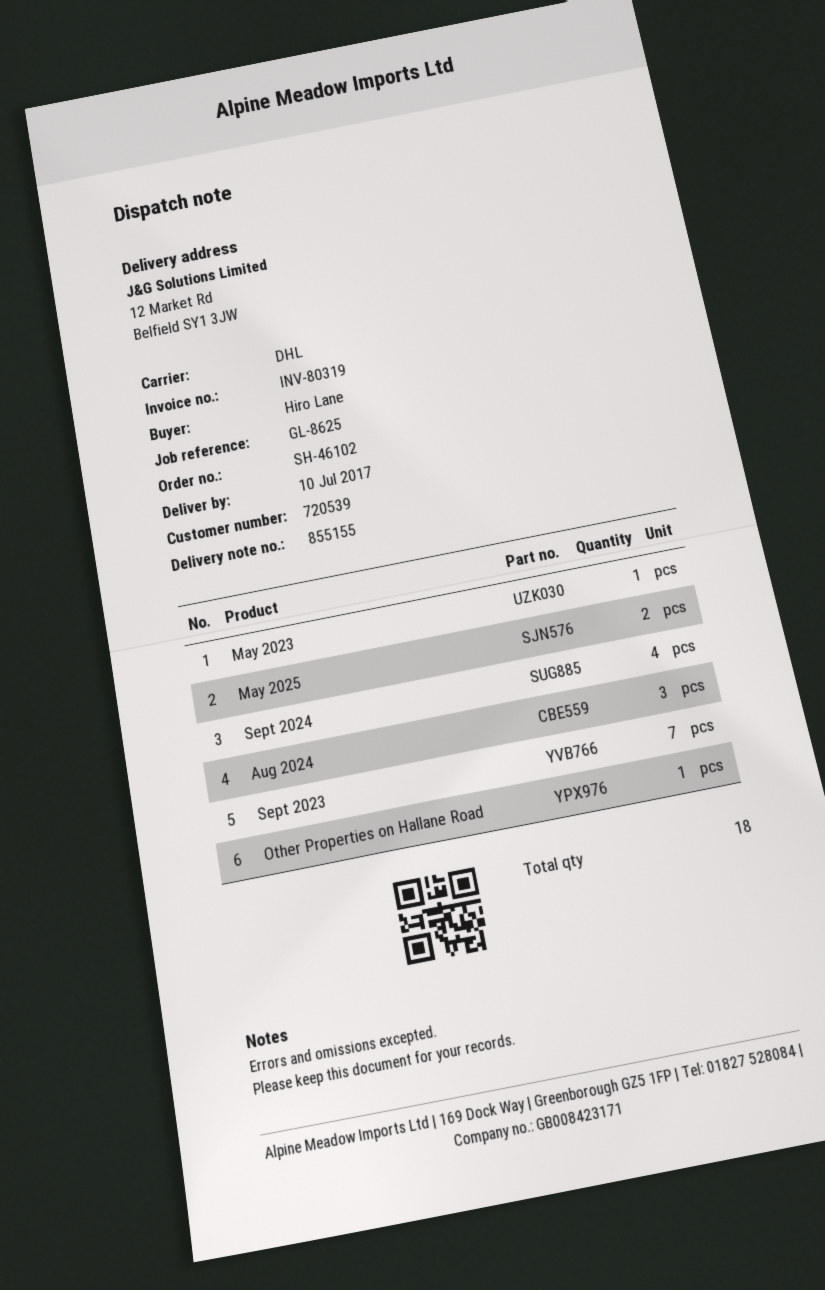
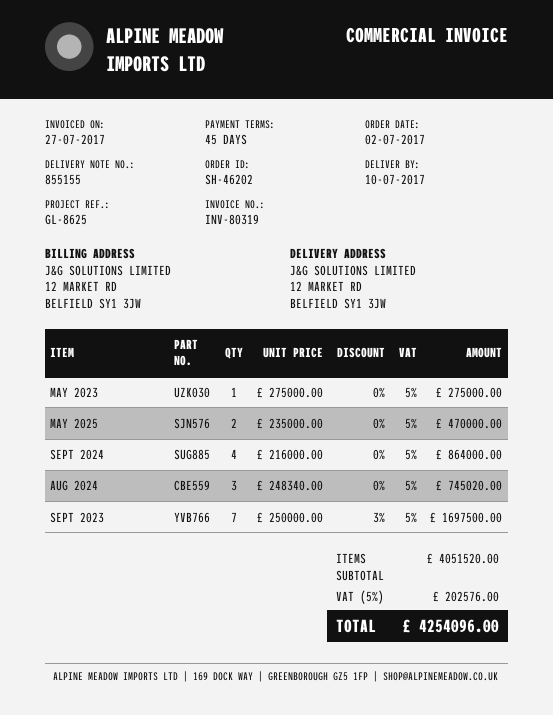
order number: SH-46102 -> SH-46202
Other Properties on Hallane Road: 1 -> none

